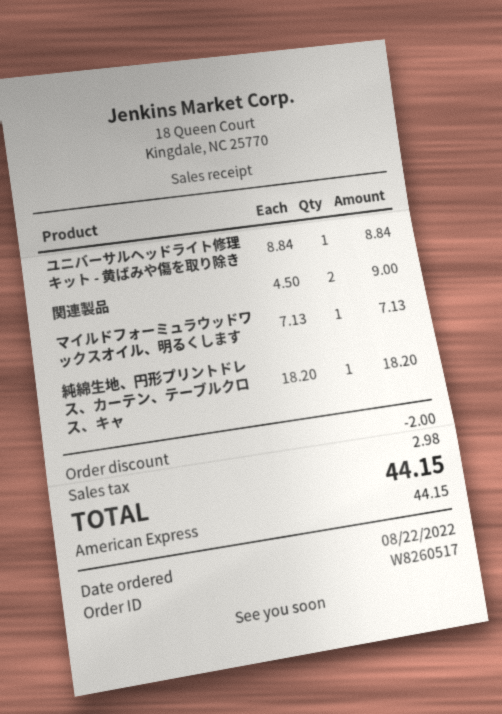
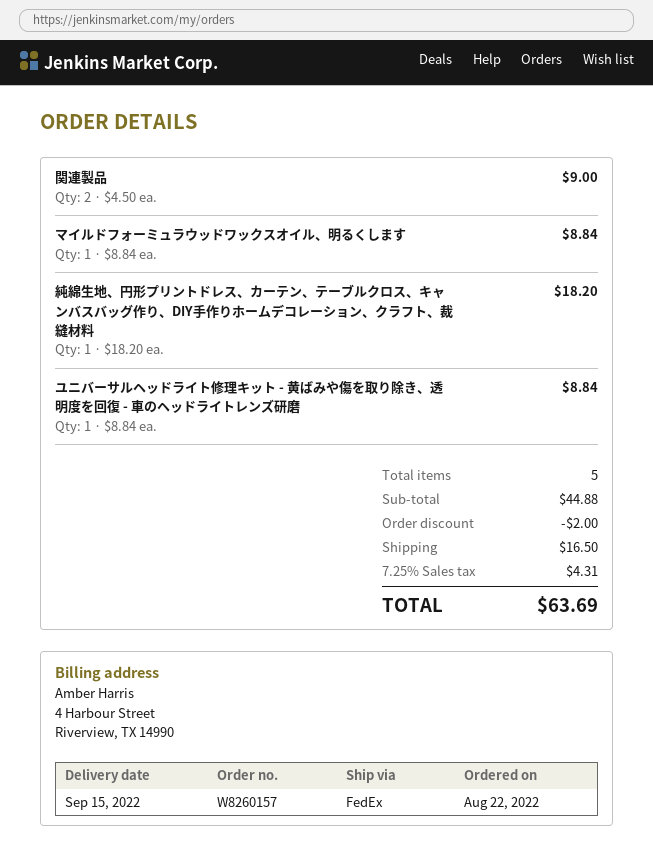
order number: W8260517 -> W8260157
マイルドフォーミュラウッドワックスオイル、明るくします: 1 x 7.13 = 7.13 -> 1 x 8.84 = 8.84
shipping: none -> 16.50
tax: 2.98 -> 4.31
total: 44.15 -> 63.69

